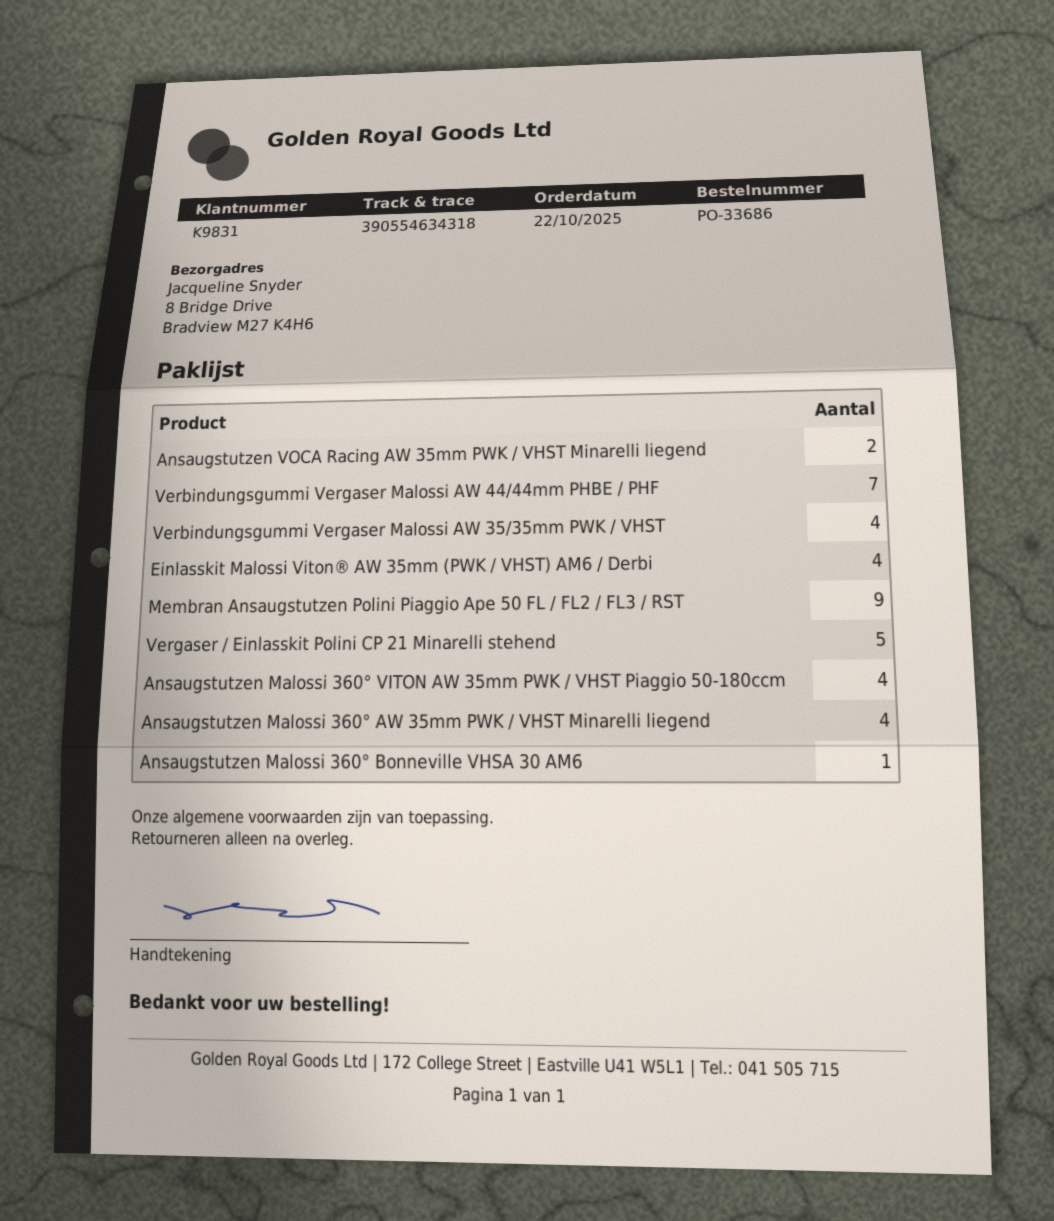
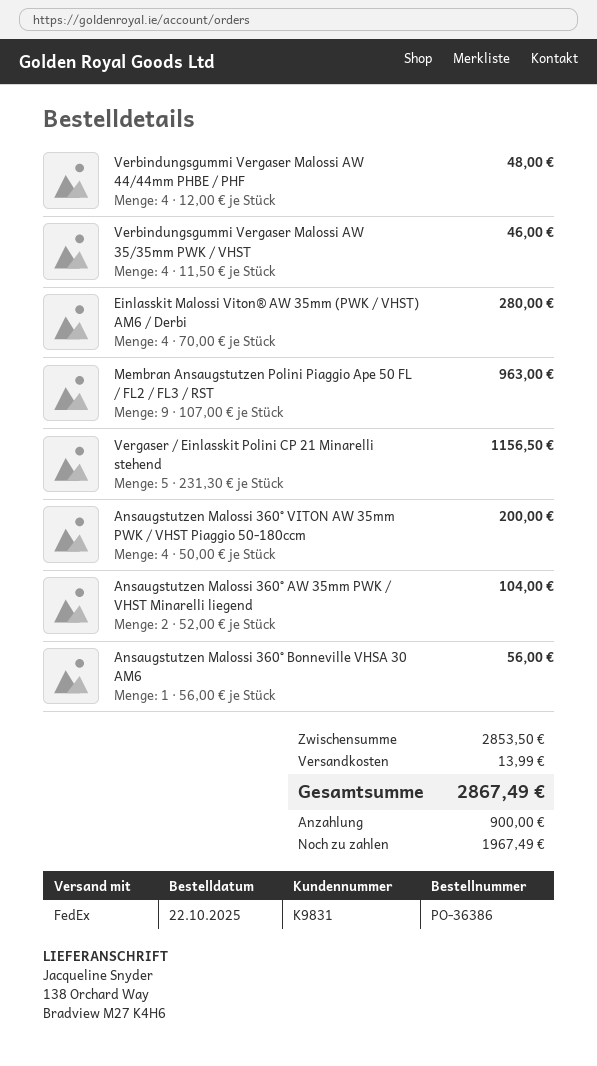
order number: PO-33686 -> PO-36386
ship to: 8 Bridge Drive, Bradview M27 K4H6 -> 138 Orchard Way, Bradview M27 K4H6
Ansaugstutzen VOCA Racing AW 35mm PWK / VHST Minarelli liegend: 2 -> none
Verbindungsgummi Vergaser Malossi AW 44/44mm PHBE / PHF: 7 -> 4
Ansaugstutzen Malossi 360° AW 35mm PWK / VHST Minarelli liegend: 4 -> 2

